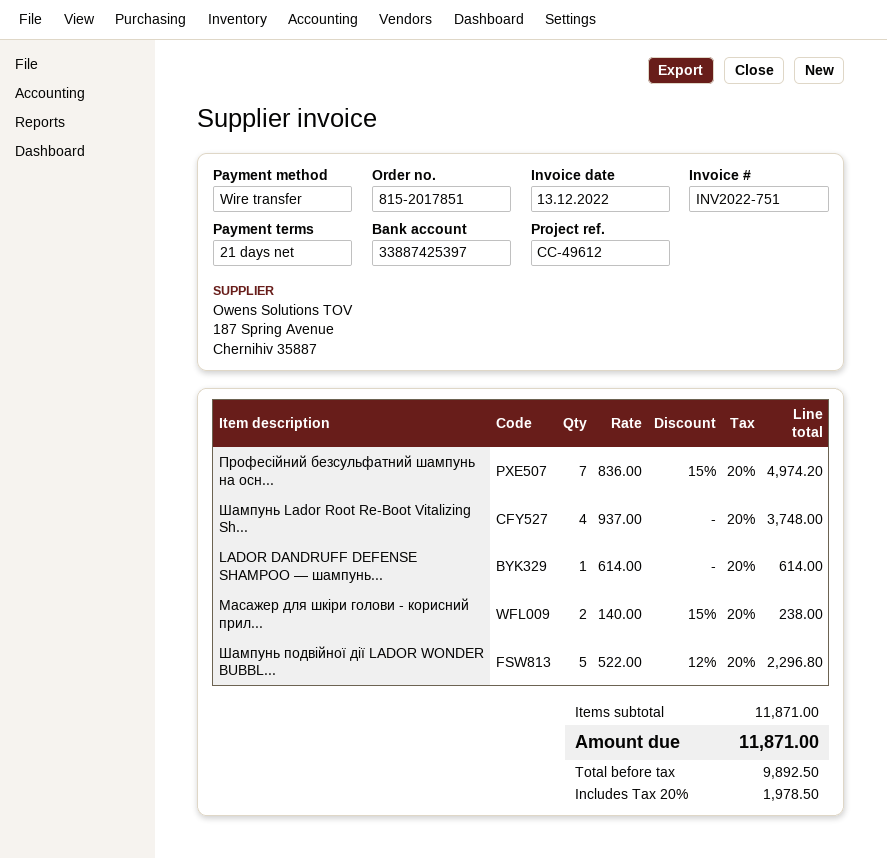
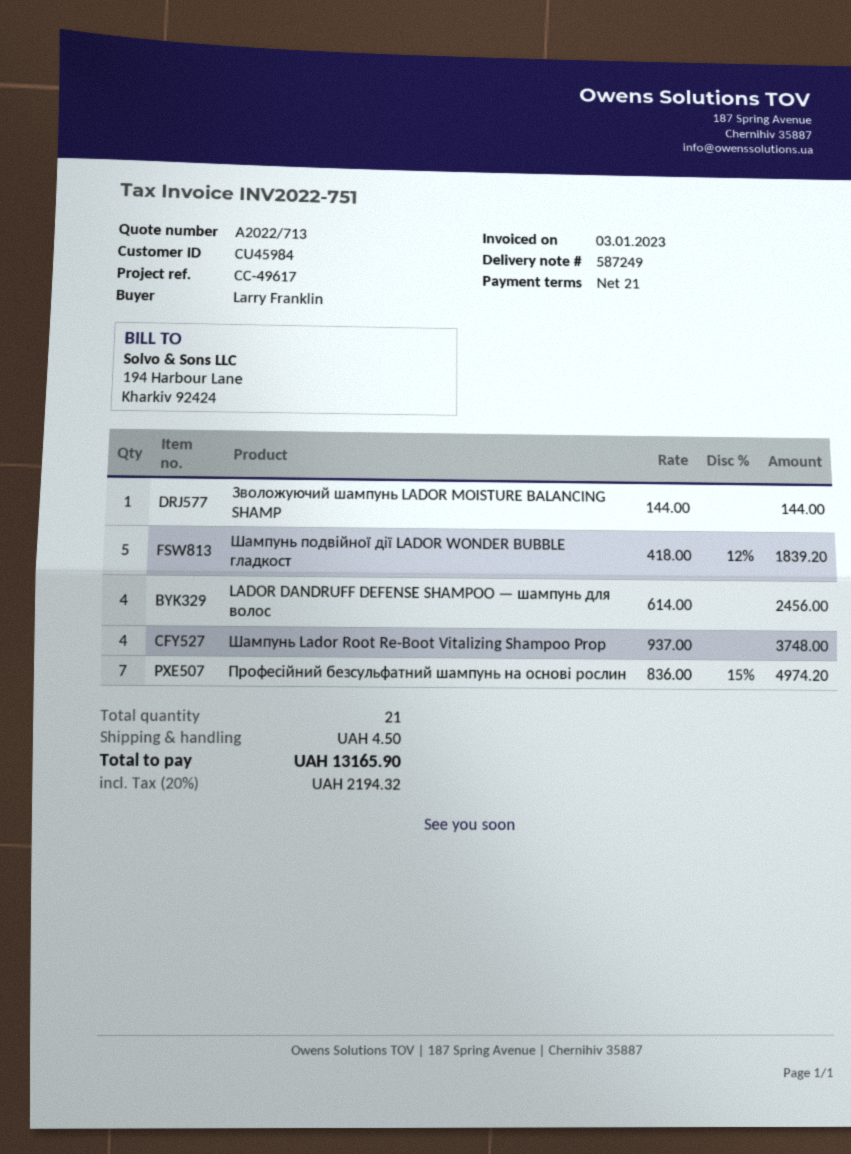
invoice date: 2022-12-13 -> 2023-01-03
reference: CC-49612 -> CC-49617
LADOR DANDRUFF DEFENSE SHAMPOO — шампунь...: 1 x 614.00 = 614.00 -> 4 x 614.00 = 2456.00
Масажер для шкіри голови - корисний прил...: 2 x 140.00 - 15% = 238.00 -> none
Шампунь подвійної дії LADOR WONDER BUBBL...: 5 x 522.00 - 12% = 2296.80 -> 5 x 418.00 - 12% = 1839.20
Зволожуючий шампунь LADOR MOISTURE BALANCING SHAMP: none -> 1 x 144.00 = 144.00
shipping: none -> 4.50
tax: 20% = 1978.50 -> 20% = 2194.32
total: 11871.00 -> 13165.90

